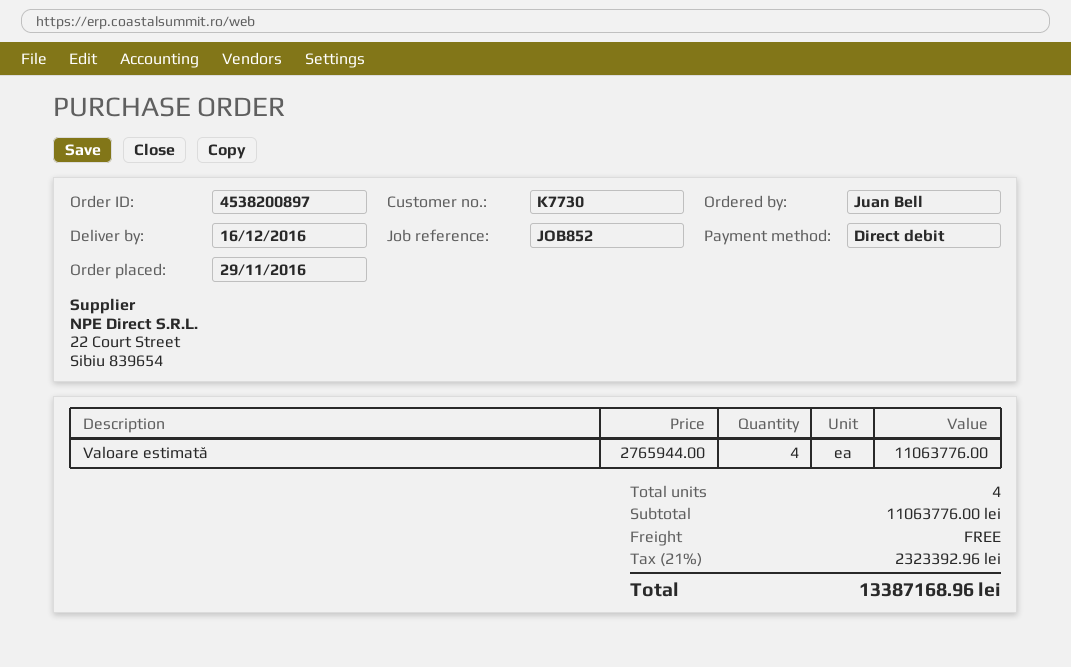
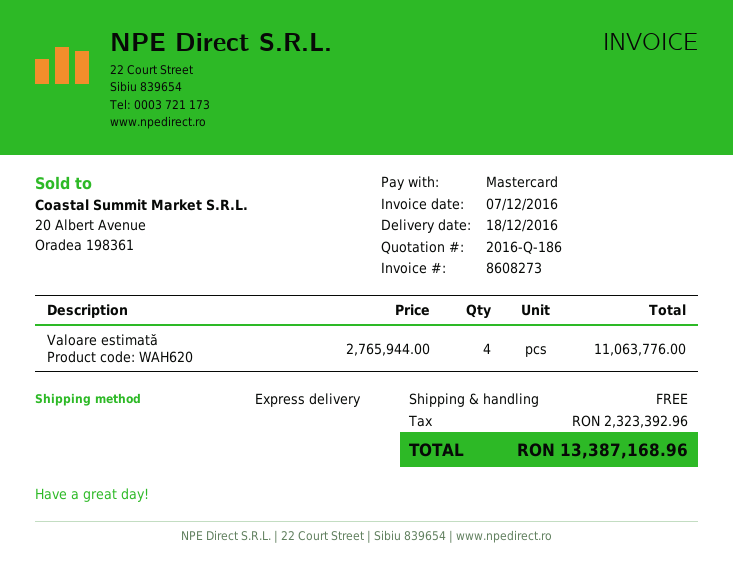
delivery date: 2016-12-16 -> 2016-12-18
payment method: direct debit -> Mastercard

